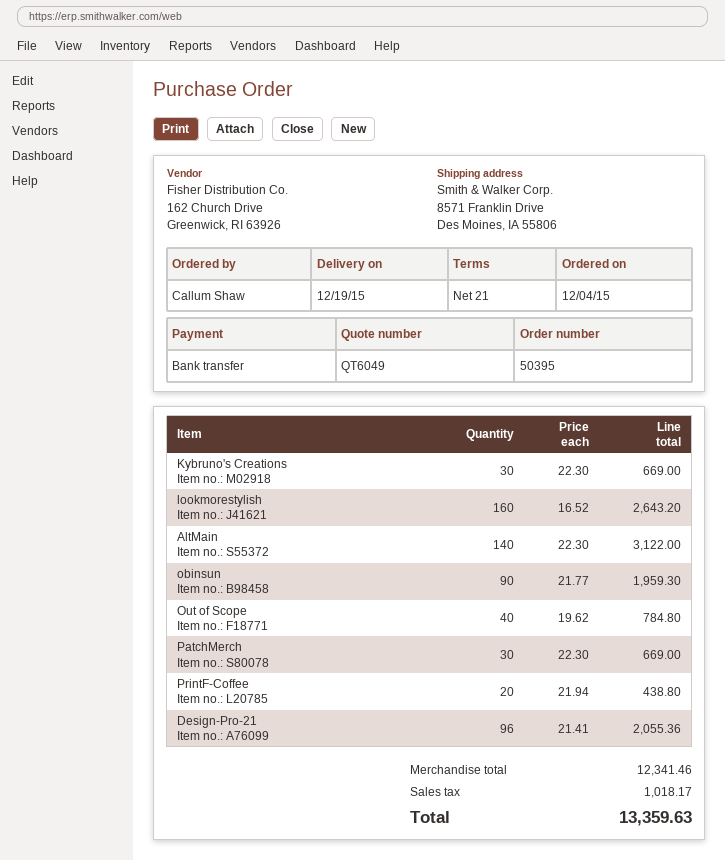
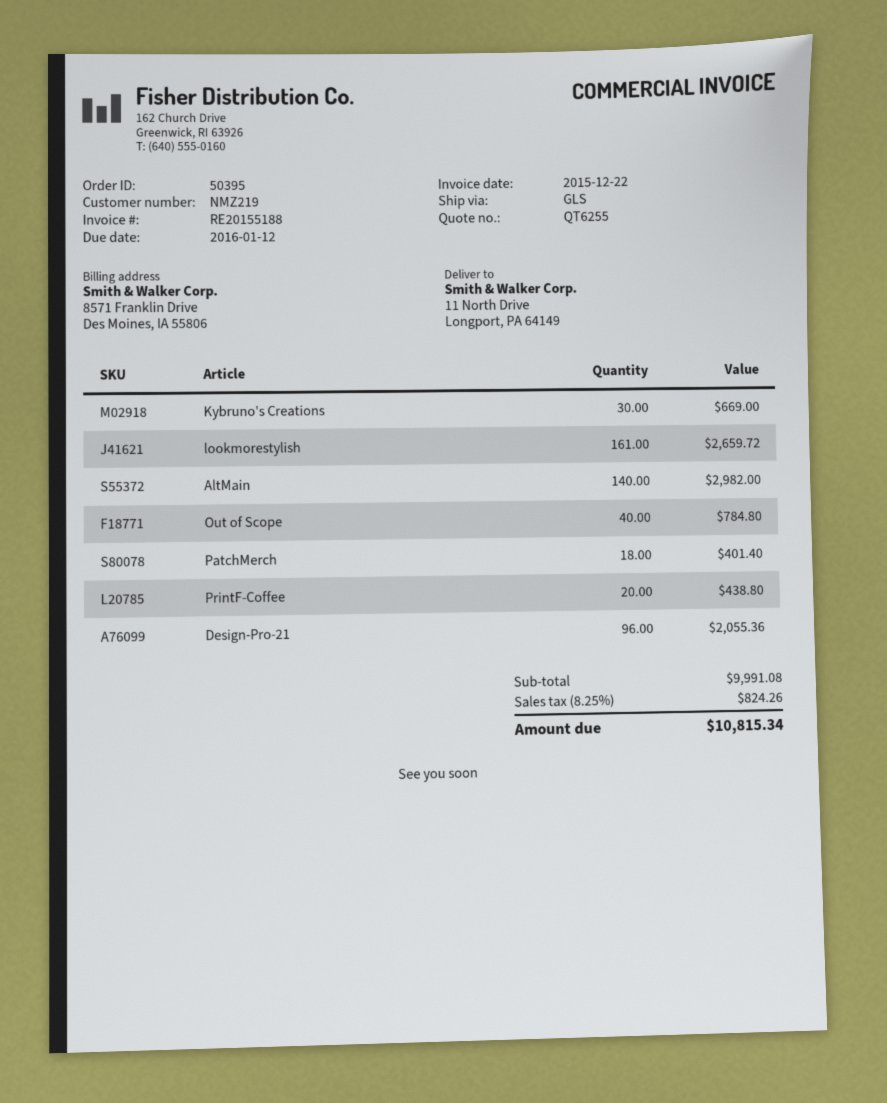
quote number: QT6049 -> QT6255
ship to: 8571 Franklin Drive, Des Moines, IA 55806 -> 11 North Drive, Longport, PA 64149
lookmorestylish: 160 for 2643.20 -> 161 for 2659.72
AltMain: 140 for 3122.00 -> 140 for 2982.00
obinsun: 90 for 1959.30 -> none
PatchMerch: 30 for 669.00 -> 18 for 401.40
subtotal: 12341.46 -> 9991.08
tax: 1018.17 -> 824.26
total: 13359.63 -> 10815.34

